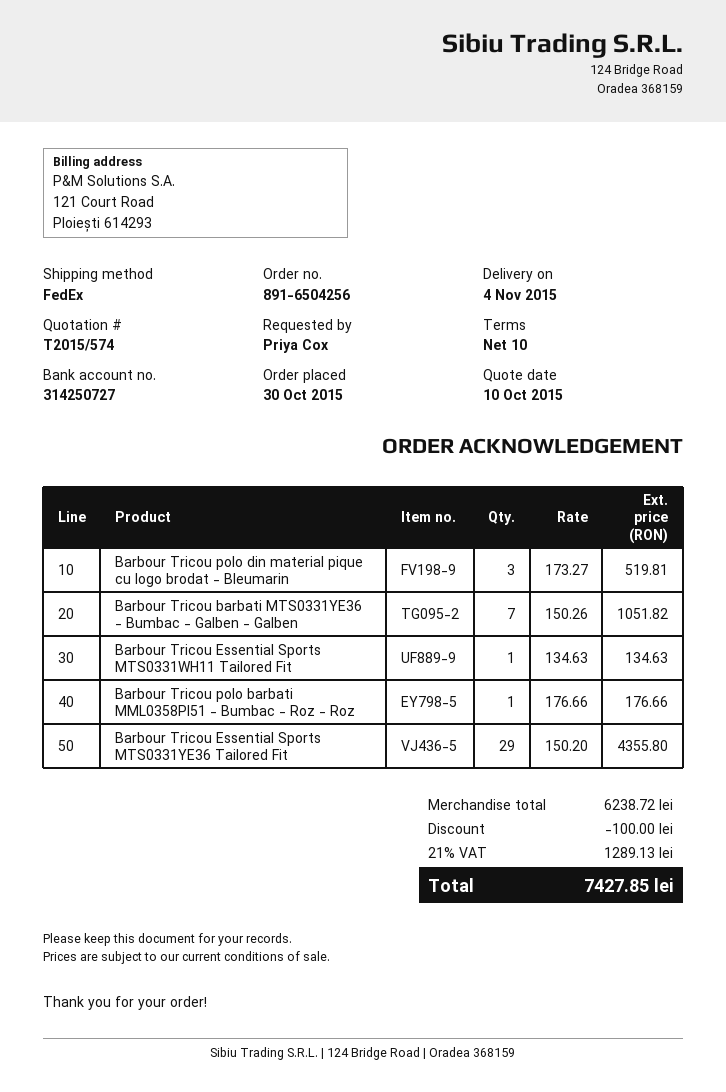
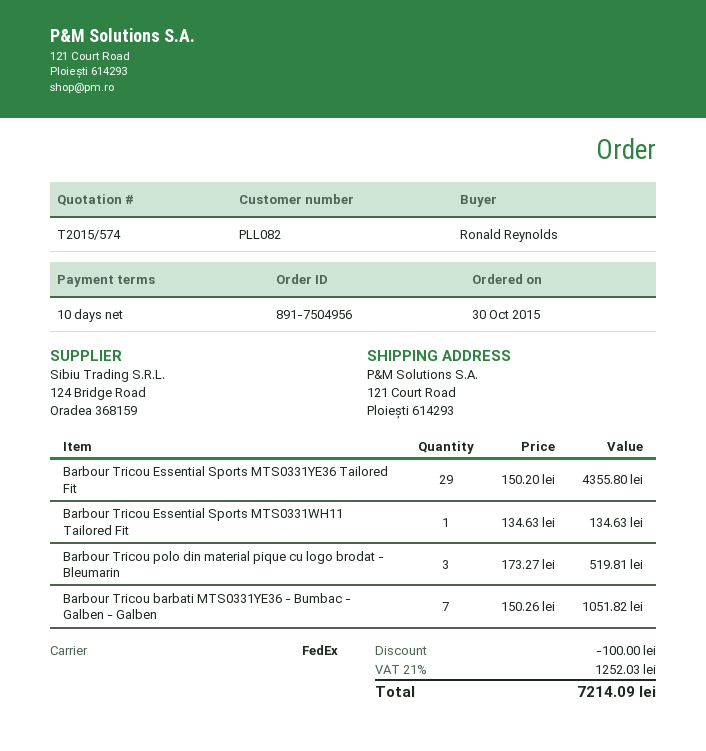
order number: 891-6504256 -> 891-7504956
ordered by: Priya Cox -> Ronald Reynolds
Barbour Tricou polo barbati MML0358PI51 - Bumbac - Roz - Roz: 1 x 176.66 = 176.66 -> none
tax: 21% = 1289.13 -> 21% = 1252.03
total: 7427.85 -> 7214.09

